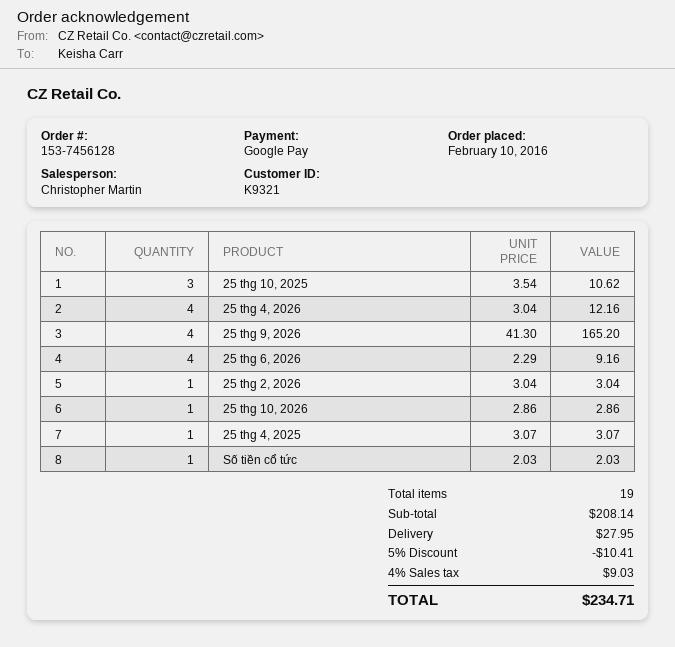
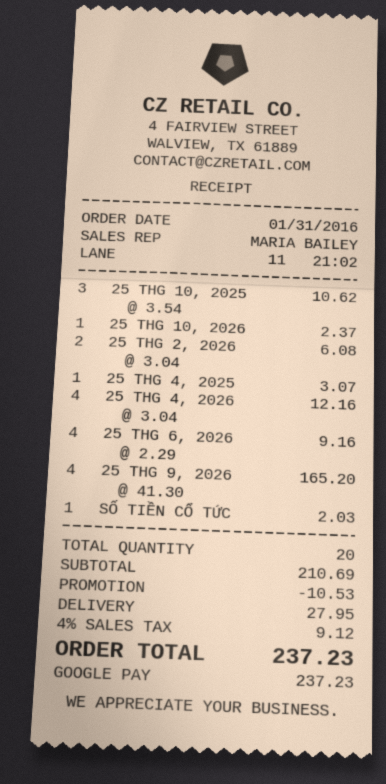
order date: 2016-02-10 -> 2016-01-31
sales rep: Christopher Martin -> MARIA BAILEY
25 thg 2, 2026: 1 x 3.04 = 3.04 -> 2 x 3.04 = 6.08
25 thg 10, 2026: 1 x 2.86 = 2.86 -> 1 x 2.37 = 2.37
total quantity: 19 -> 20
subtotal: 208.14 -> 210.69
discount: 10.41 -> 10.53
tax: 4% = 9.03 -> 4% = 9.12
total: 234.71 -> 237.23

